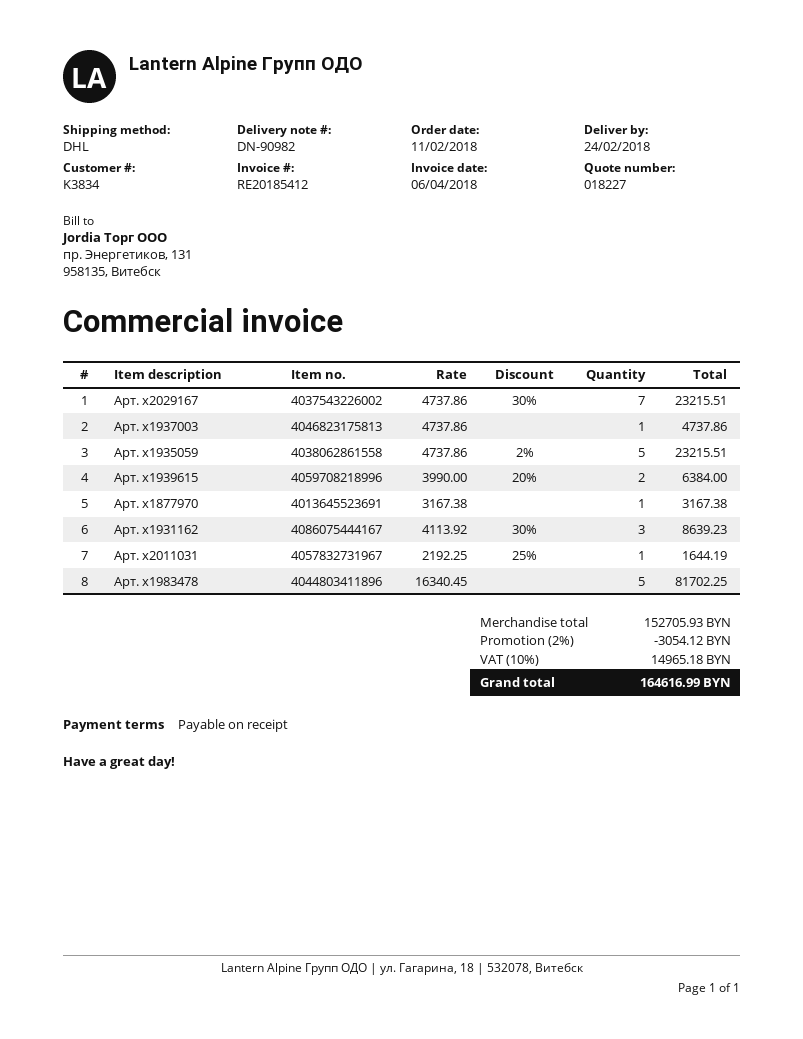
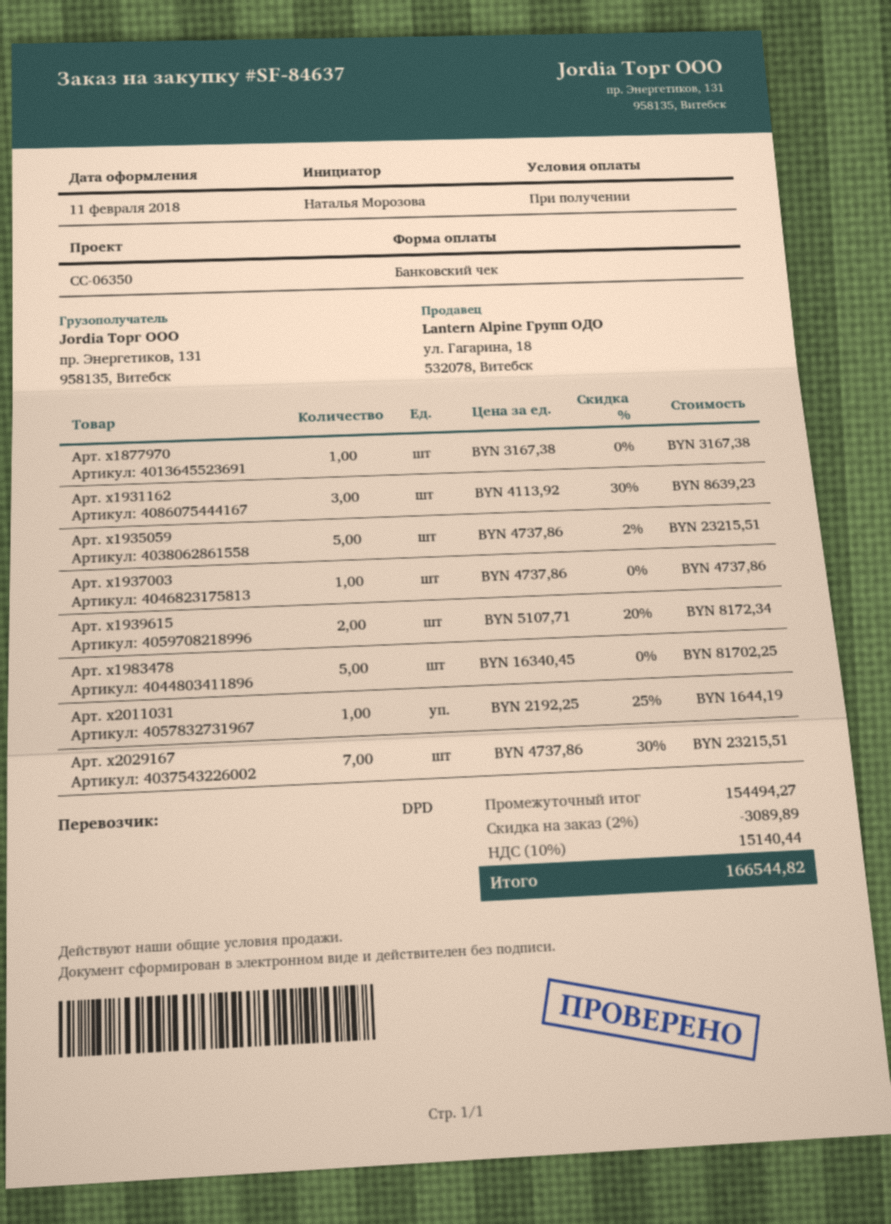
shipping method: DHL -> DPD
Арт. x1939615: 2 x 3990.00 - 20% = 6384.00 -> 2 x 5107.71 - 20% = 8172.34
subtotal: 152705.93 -> 154494.27
discount: 2% = 3054.12 -> 2% = 3089.89
tax: 10% = 14965.18 -> 10% = 15140.44
total: 164616.99 -> 166544.82

